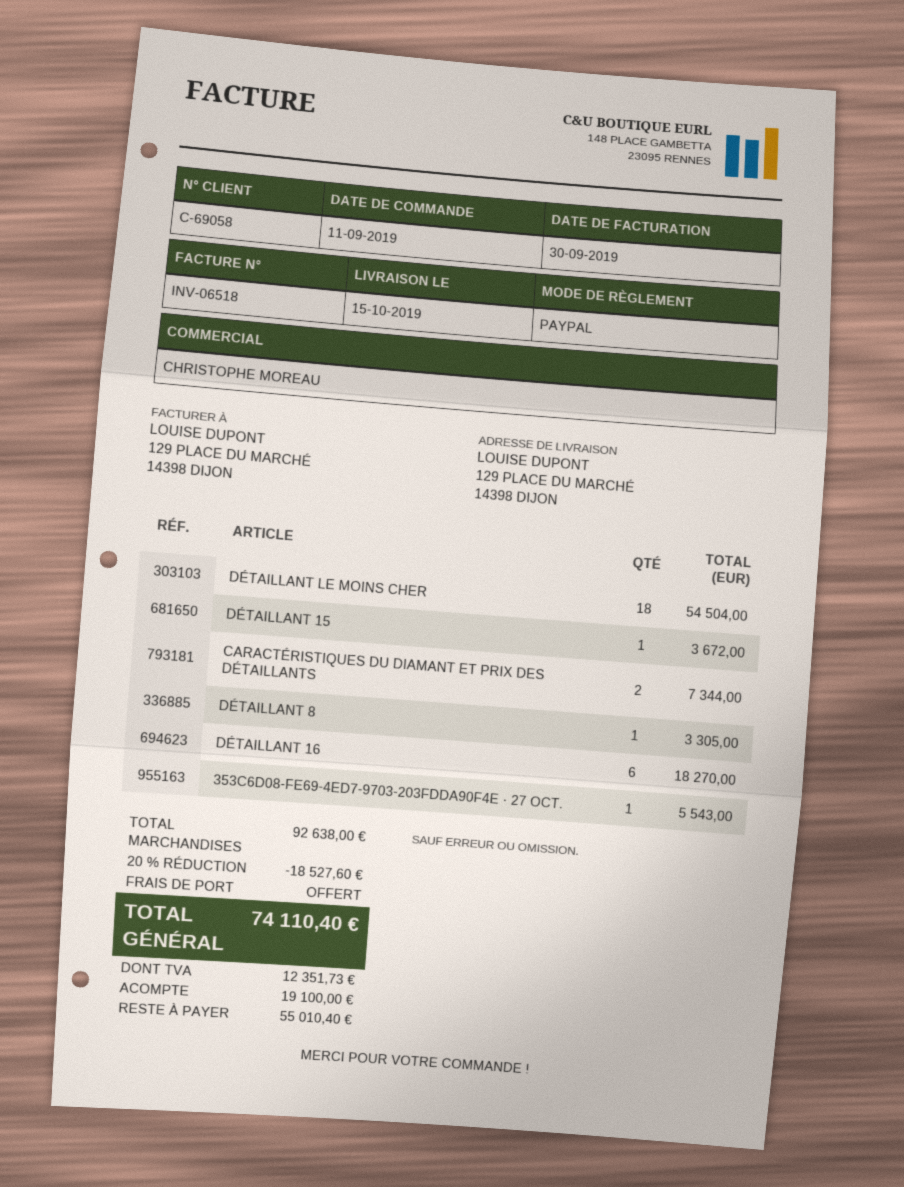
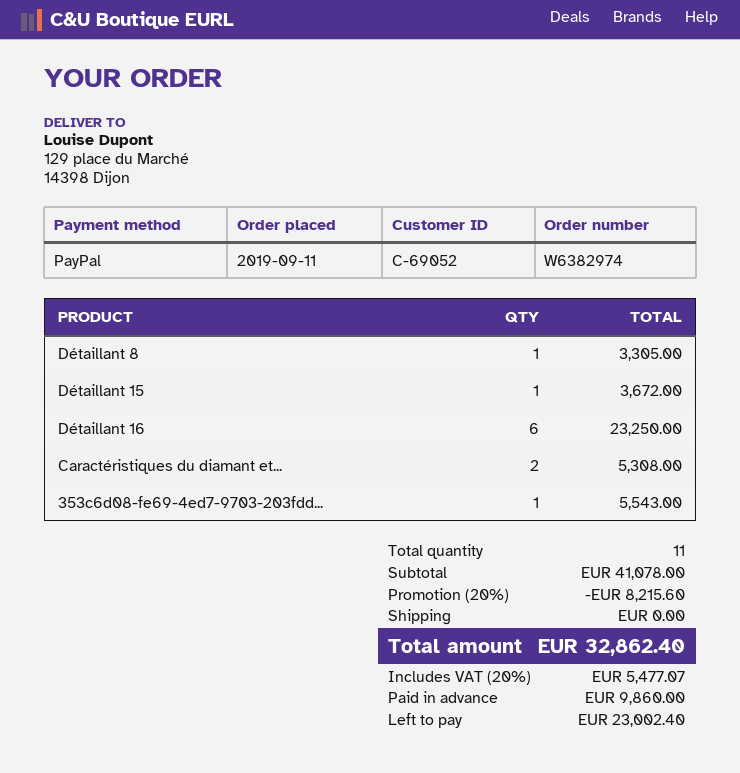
customer number: C-69058 -> C-69052
DÉTAILLANT LE MOINS CHER: 18 for 54504.00 -> none
CARACTÉRISTIQUES DU DIAMANT ET PRIX DES DÉTAILLANTS: 2 for 7344.00 -> 2 for 5308.00
DÉTAILLANT 16: 6 for 18270.00 -> 6 for 23250.00
subtotal: 92638.00 -> 41078.00
discount: 20% = 18527.60 -> 20% = 8215.60
tax: 12351.73 -> 5477.07
total: 74110.40 -> 32862.40
deposit: 19100.00 -> 9860.00
balance: 55010.40 -> 23002.40

